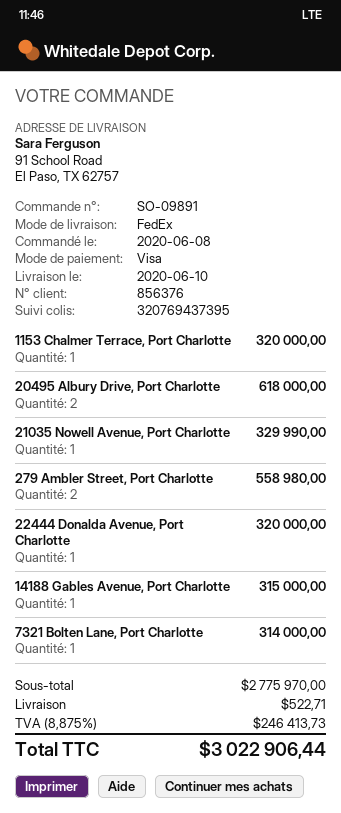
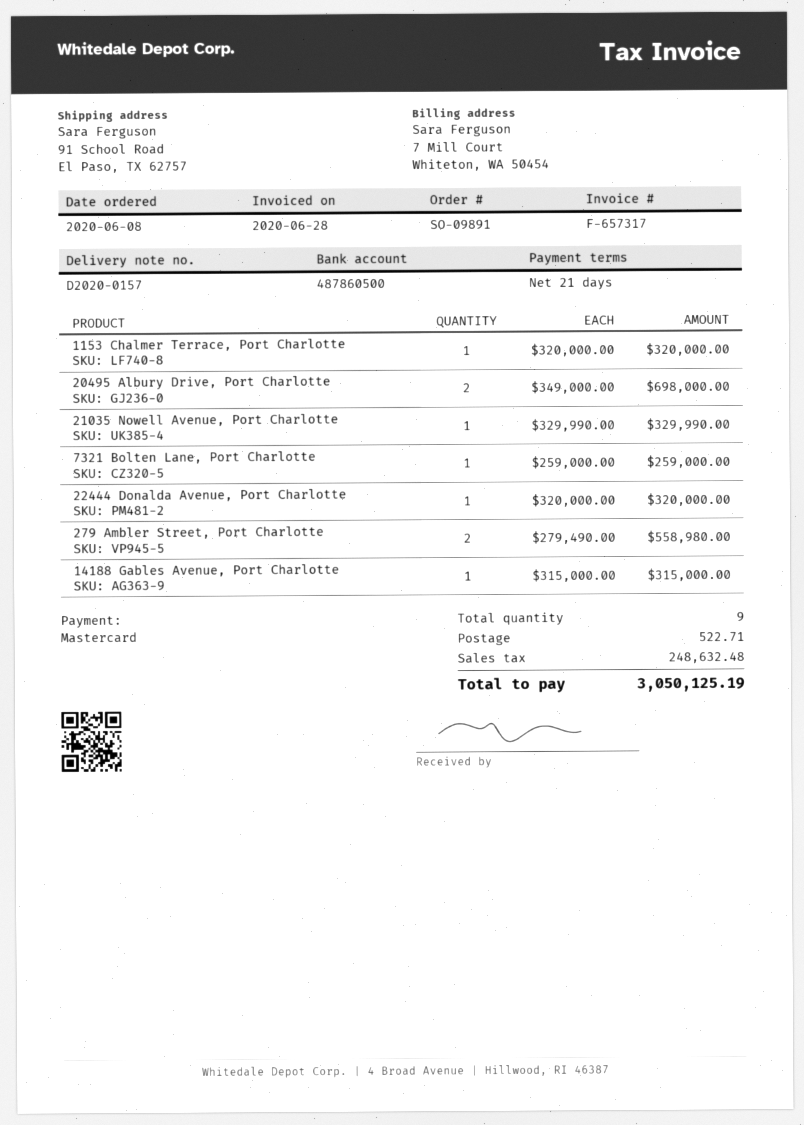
payment method: Visa -> Mastercard
20495 Albury Drive, Port Charlotte: 2 for 618000.00 -> 2 for 698000.00
7321 Bolten Lane, Port Charlotte: 1 for 314000.00 -> 1 for 259000.00
tax: 246413.73 -> 248632.48
total: 3022906.44 -> 3050125.19

